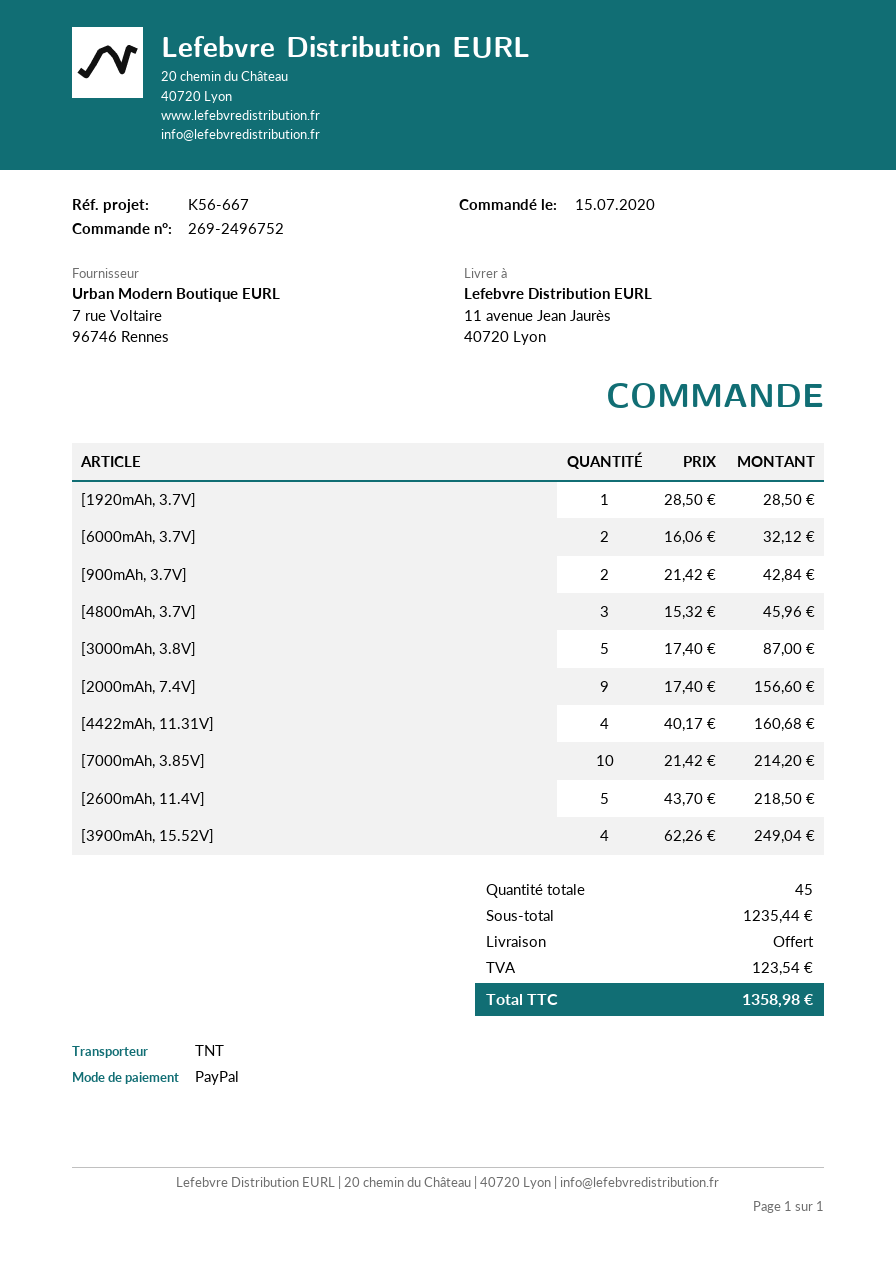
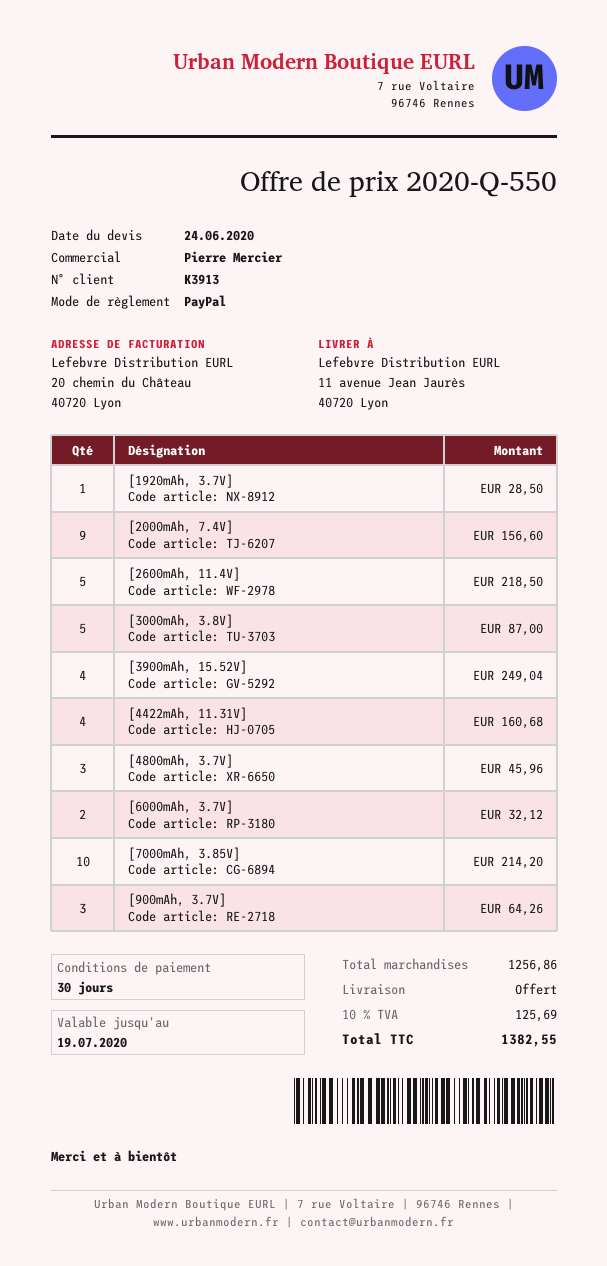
[900mAh, 3.7V]: 2 for 42.84 -> 3 for 64.26
subtotal: 1235.44 -> 1256.86
tax: 123.54 -> 125.69
total: 1358.98 -> 1382.55

